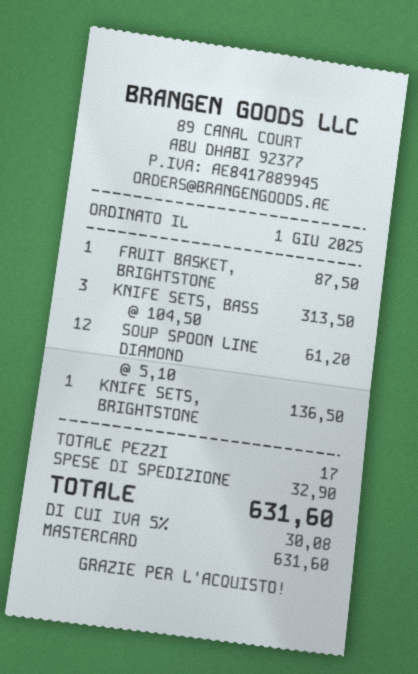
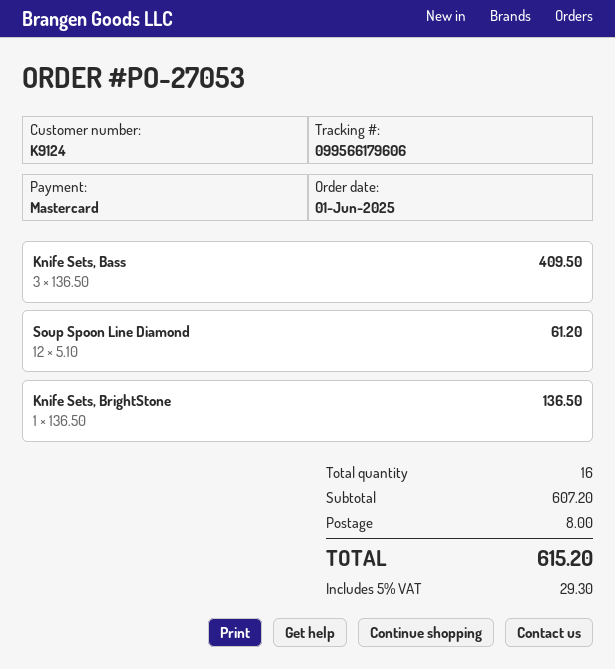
FRUIT BASKET, BRIGHTSTONE: 1 x 87.50 = 87.50 -> none
KNIFE SETS, BASS: 3 x 104.50 = 313.50 -> 3 x 136.50 = 409.50
total quantity: 17 -> 16
shipping: 32.90 -> 8.00
tax: 5% = 30.08 -> 5% = 29.30
total: 631.60 -> 615.20

